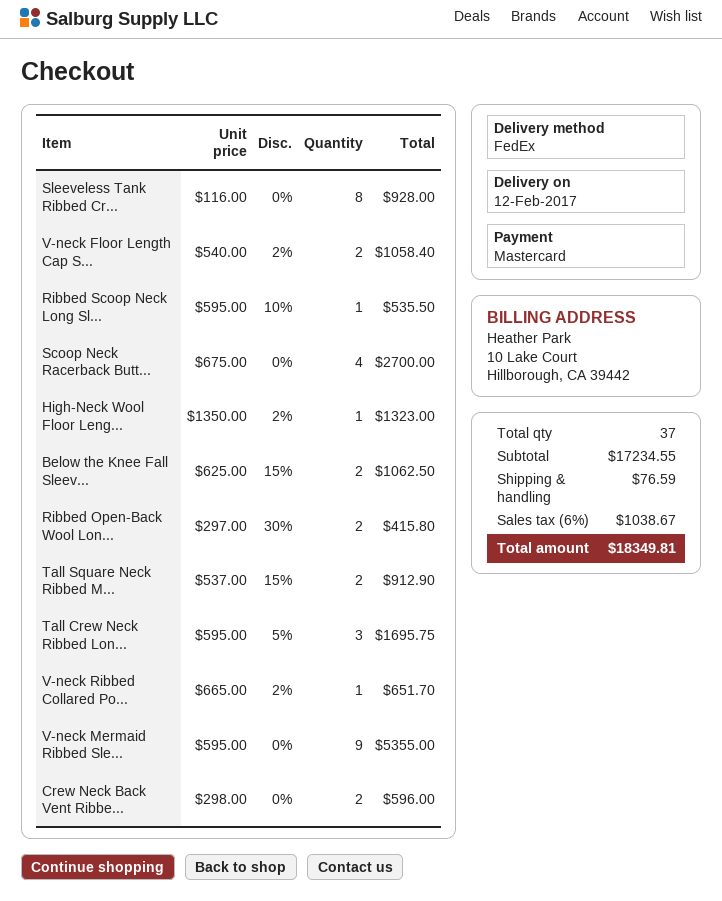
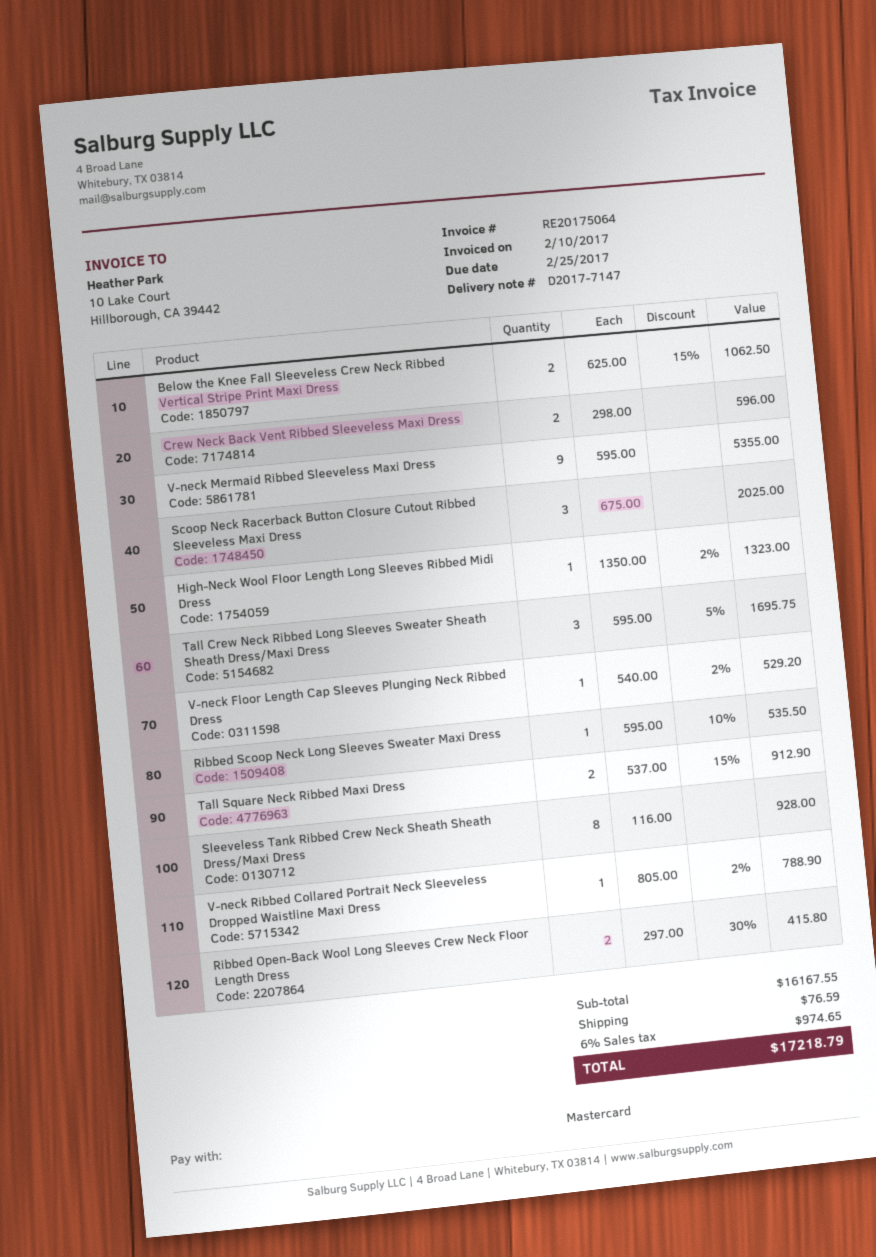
V-neck Floor Length Cap S...: 2 x 540.00 - 2% = 1058.40 -> 1 x 540.00 - 2% = 529.20
Scoop Neck Racerback Butt...: 4 x 675.00 = 2700.00 -> 3 x 675.00 = 2025.00
V-neck Ribbed Collared Po...: 1 x 665.00 - 2% = 651.70 -> 1 x 805.00 - 2% = 788.90
subtotal: 17234.55 -> 16167.55
tax: 6% = 1038.67 -> 6% = 974.65
total: 18349.81 -> 17218.79

